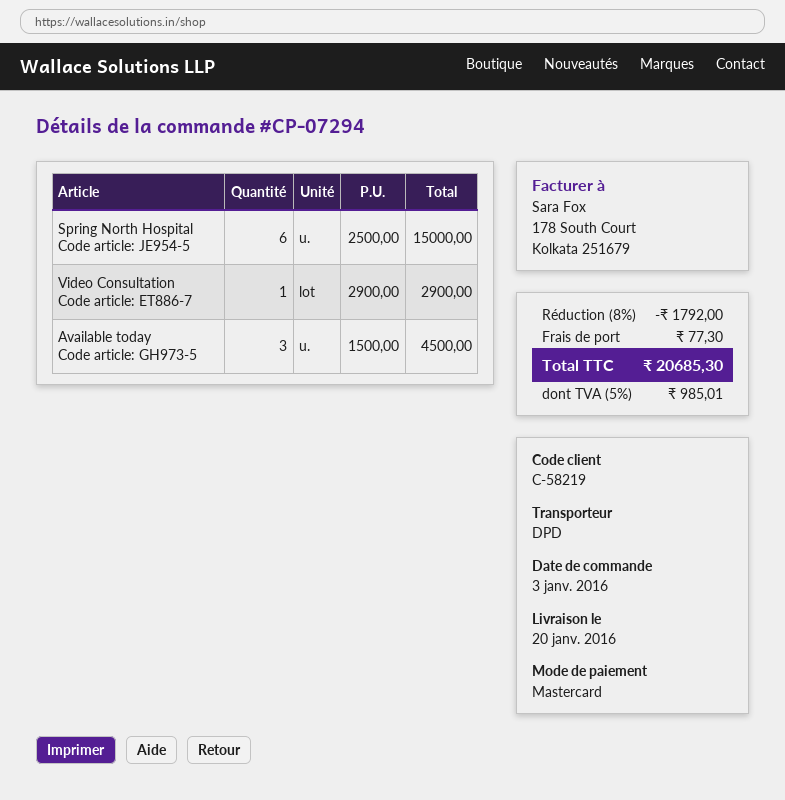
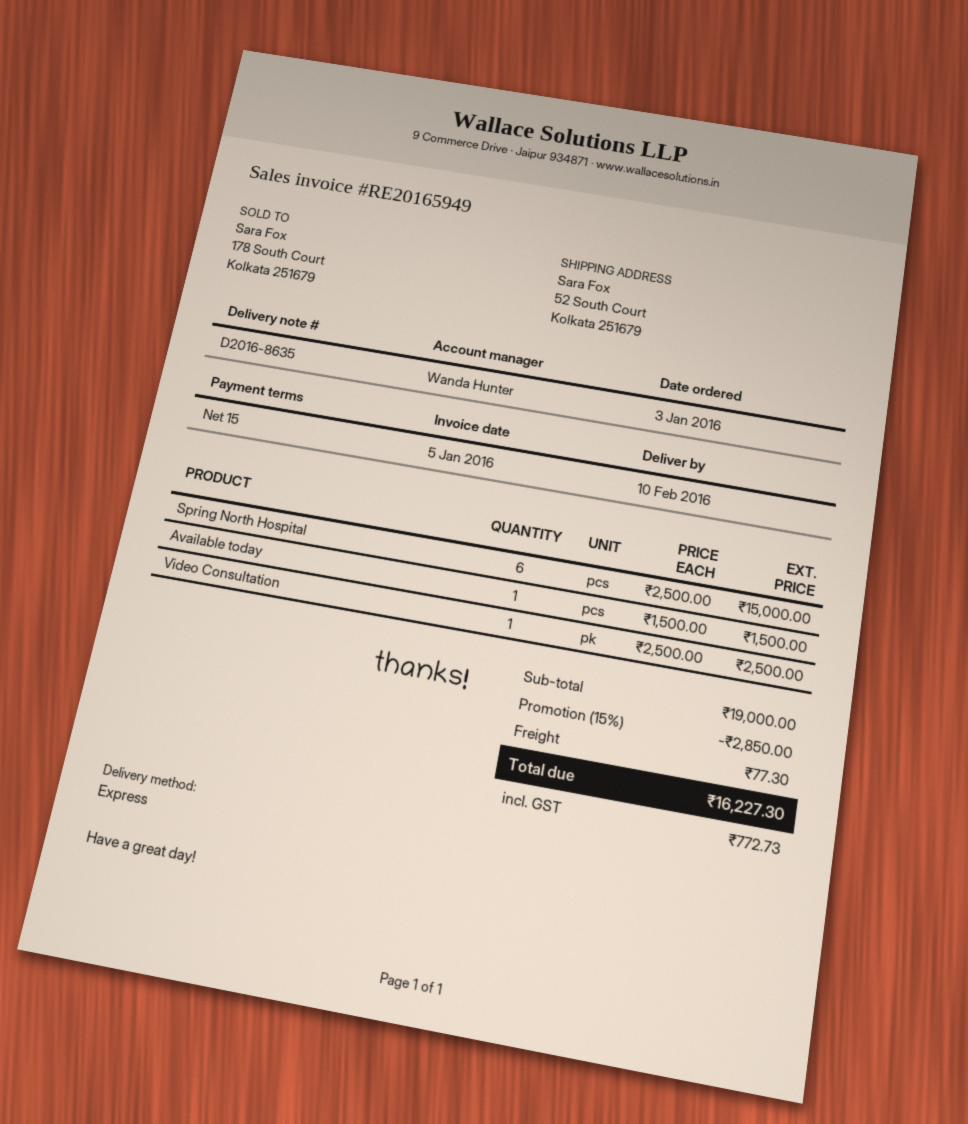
delivery date: 2016-01-20 -> 2016-02-10
shipping method: DPD -> express
Video Consultation: 1 x 2900.00 = 2900.00 -> 1 x 2500.00 = 2500.00
Available today: 3 x 1500.00 = 4500.00 -> 1 x 1500.00 = 1500.00
discount: 8% = 1792.00 -> 15% = 2850.00
tax: 985.01 -> 772.73
total: 20685.30 -> 16227.30

